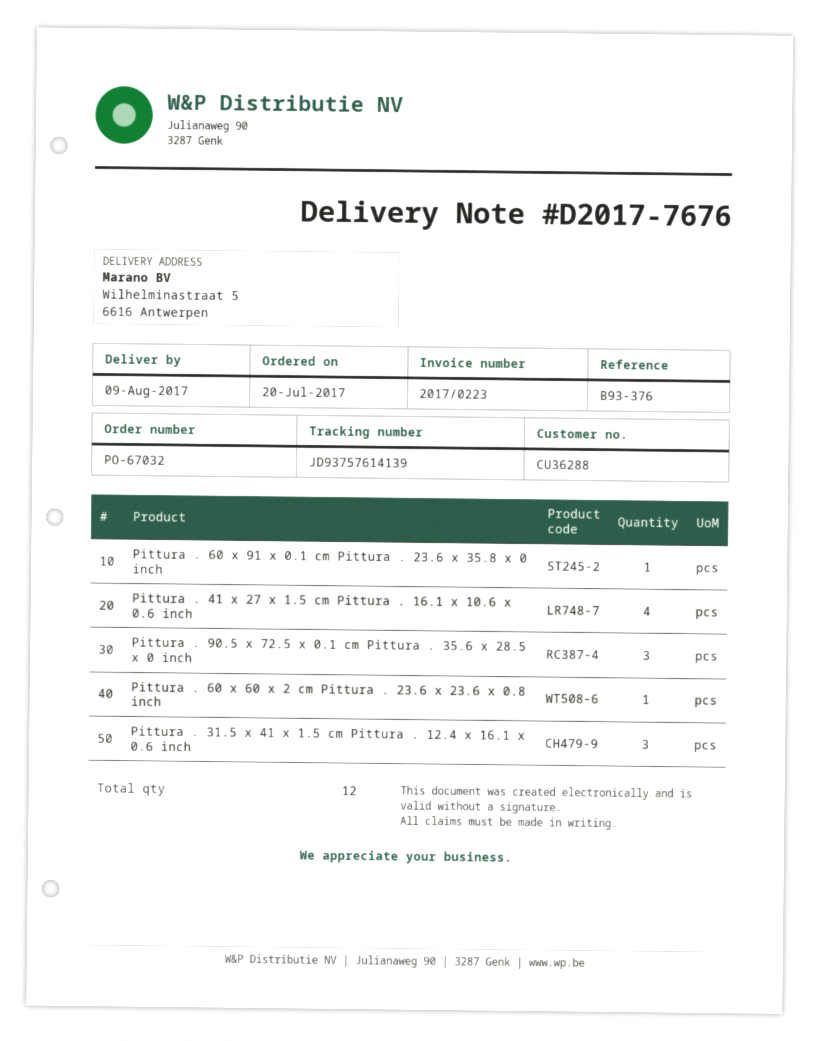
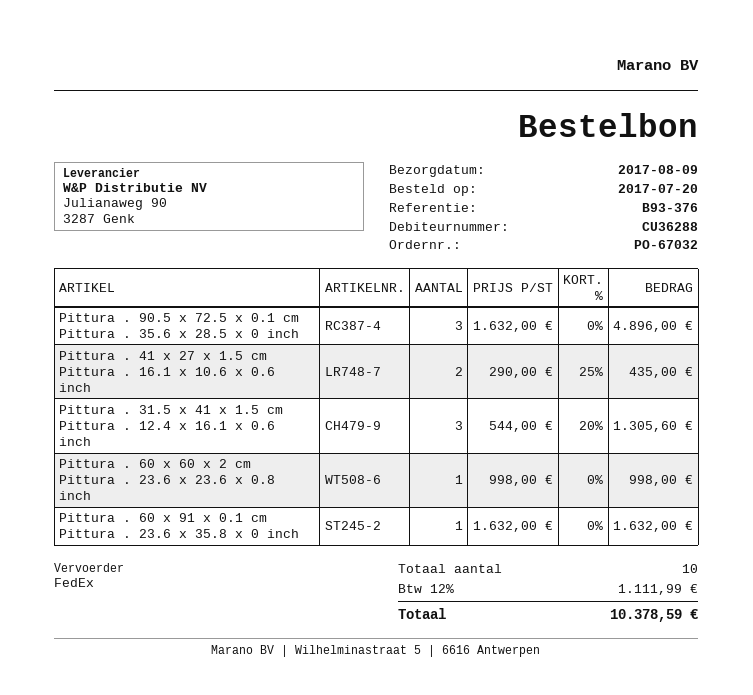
Pittura . 41 x 27 x 1.5 cm Pittura . 16.1 x 10.6 x 0.6 inch: 4 -> 2
total quantity: 12 -> 10

